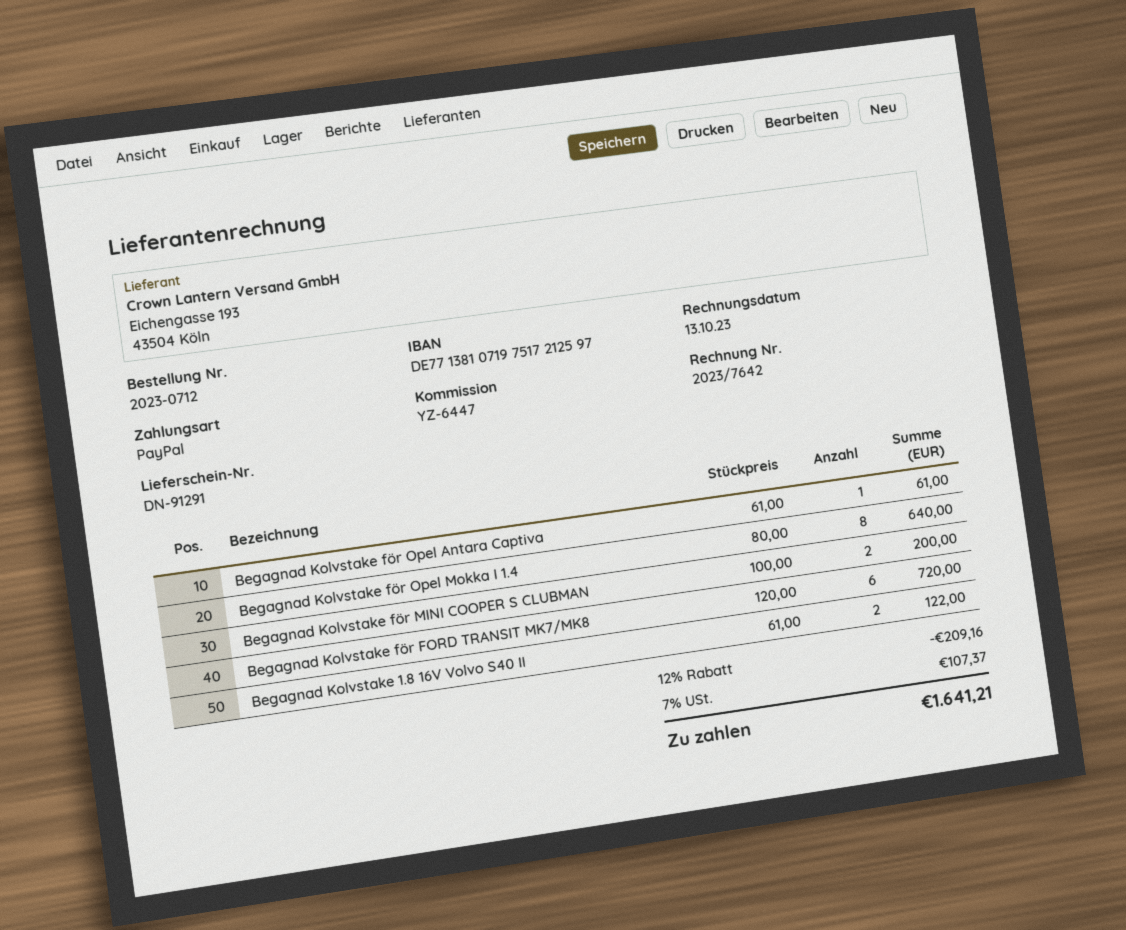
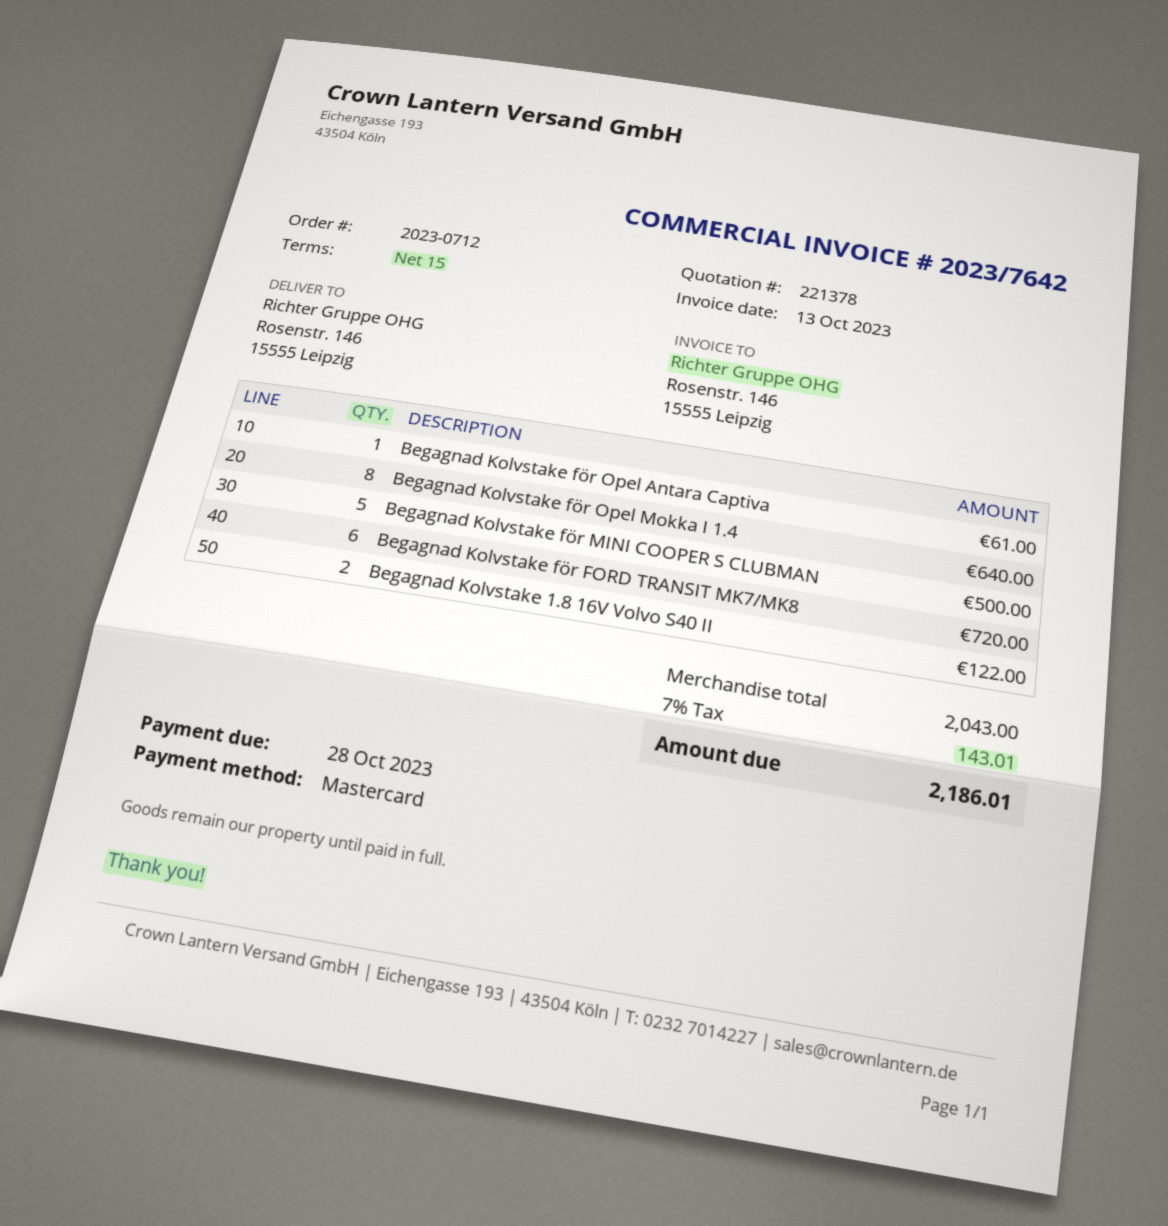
payment method: PayPal -> Mastercard
Begagnad Kolvstake för MINI COOPER S CLUBMAN: 2 for 200.00 -> 5 for 500.00
discount: 12% = 209.16 -> none
tax: 7% = 107.37 -> 7% = 143.01
total: 1641.21 -> 2186.01

